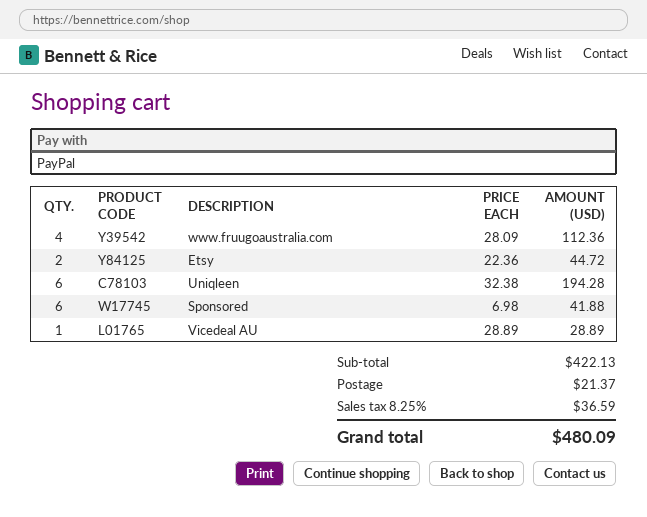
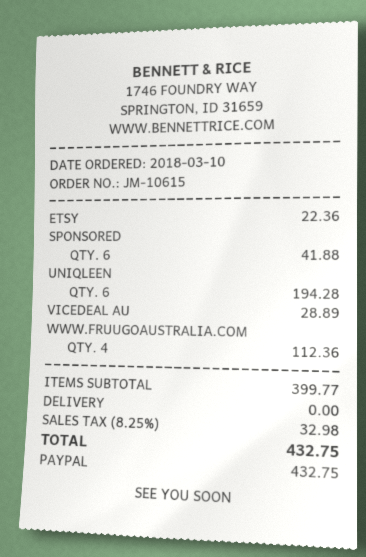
Etsy: 2 for 44.72 -> 1 for 22.36
subtotal: 422.13 -> 399.77
shipping: 21.37 -> 0.00
tax: 8.25% = 36.59 -> 8.25% = 32.98
total: 480.09 -> 432.75

